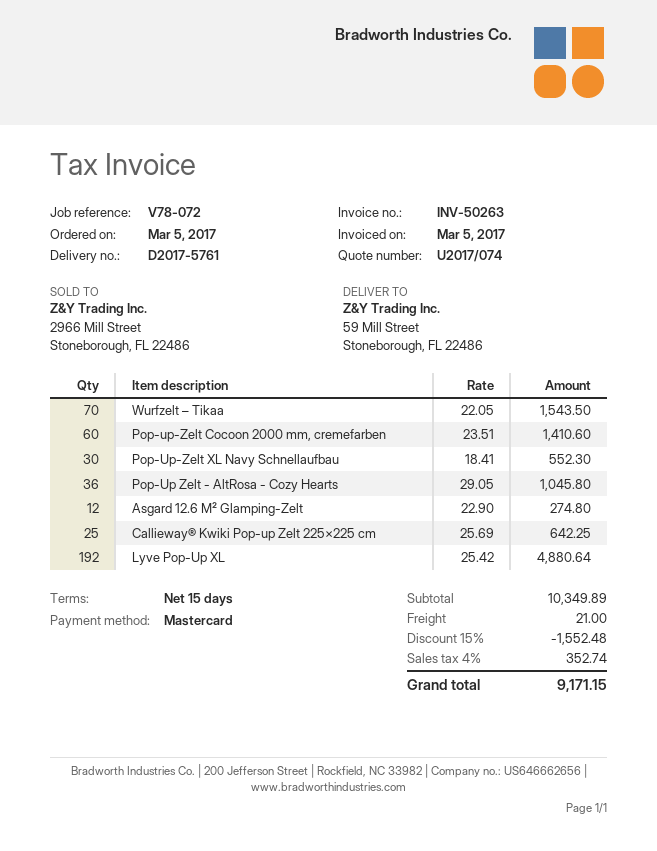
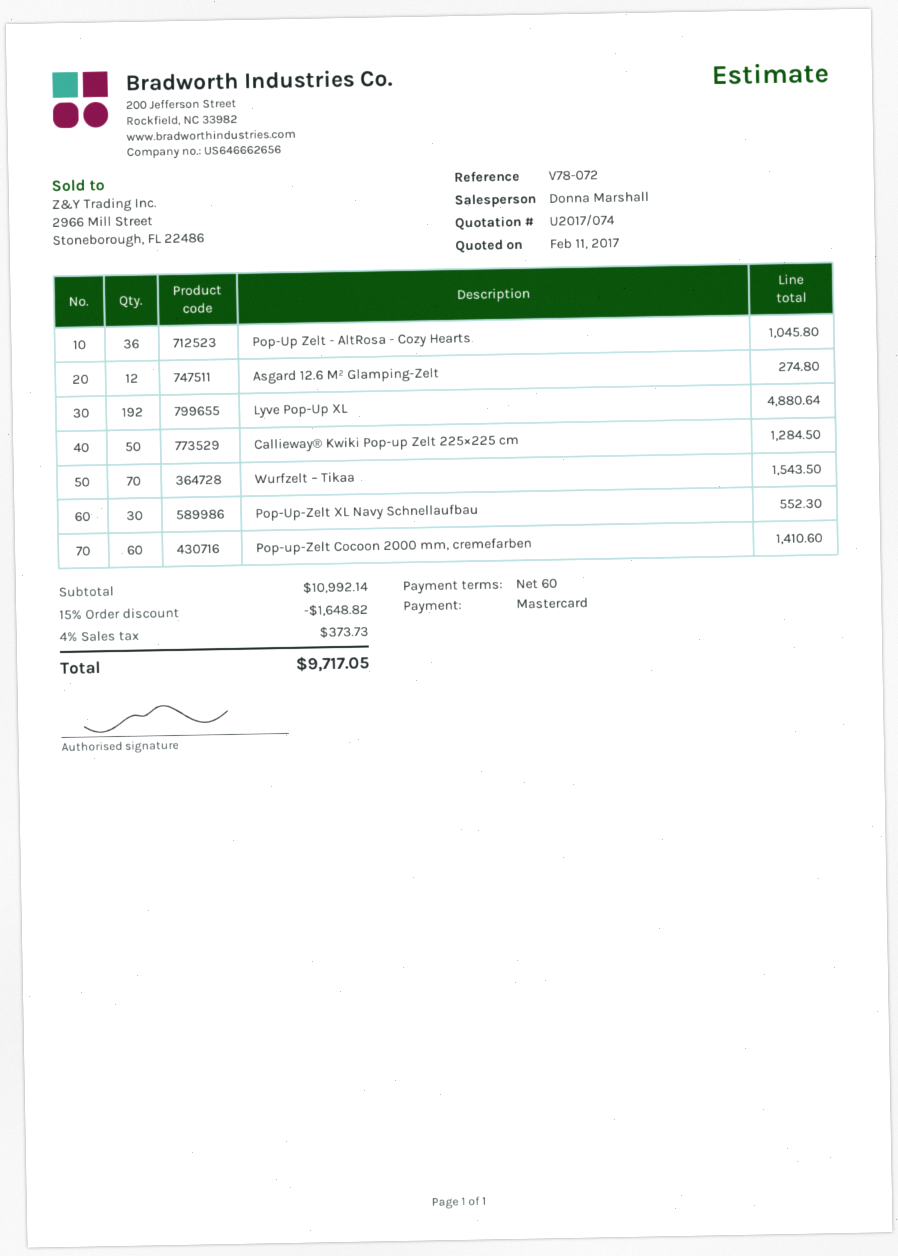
payment terms: 15 days -> 60 days
Callieway® Kwiki Pop-up Zelt 225×225 cm: 25 for 642.25 -> 50 for 1284.50
subtotal: 10349.89 -> 10992.14
discount: 15% = 1552.48 -> 15% = 1648.82
shipping: 21.00 -> none
tax: 4% = 352.74 -> 4% = 373.73
total: 9171.15 -> 9717.05

